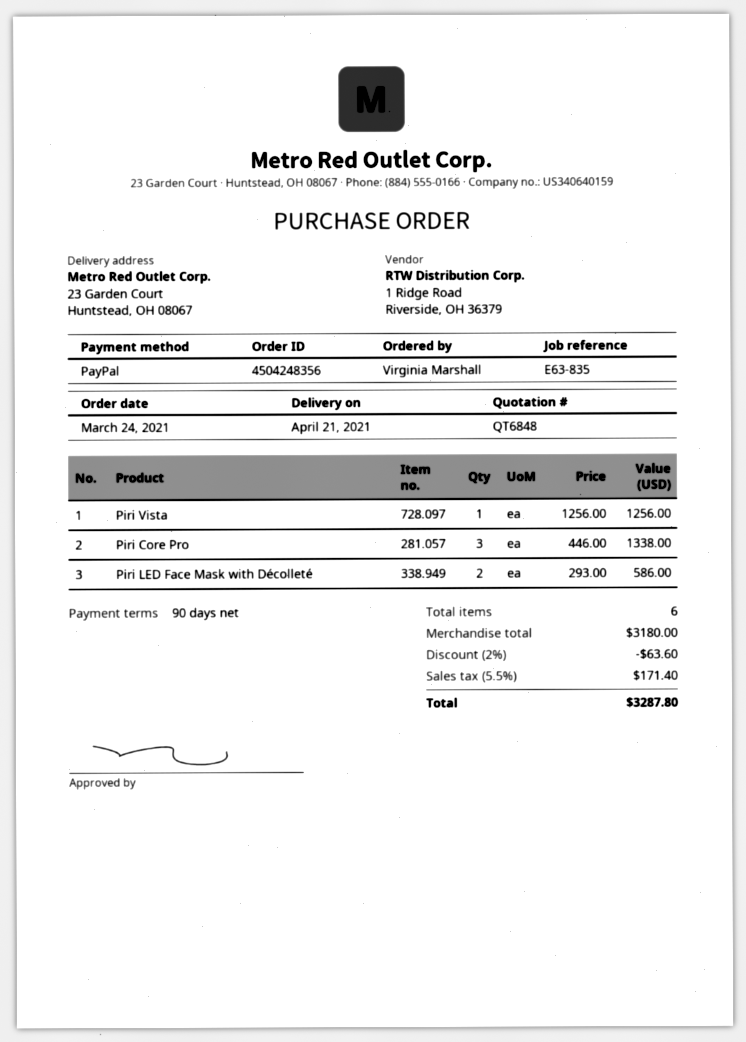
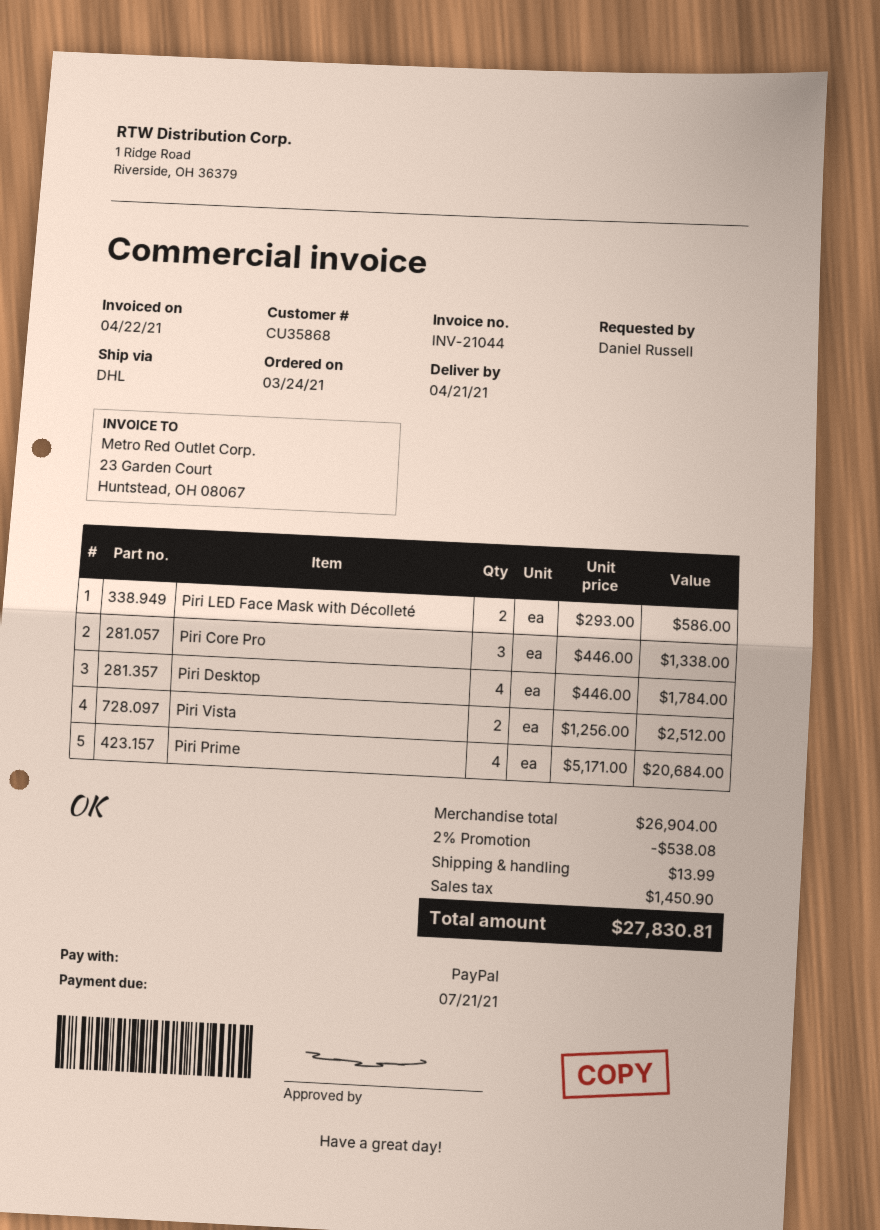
ordered by: Virginia Marshall -> Daniel Russell
Piri Vista: 1 x 1256.00 = 1256.00 -> 2 x 1256.00 = 2512.00
Piri Desktop: none -> 4 x 446.00 = 1784.00
Piri Prime: none -> 4 x 5171.00 = 20684.00
subtotal: 3180.00 -> 26904.00
discount: 2% = 63.60 -> 2% = 538.08
shipping: none -> 13.99
tax: 171.40 -> 1450.90
total: 3287.80 -> 27830.81

